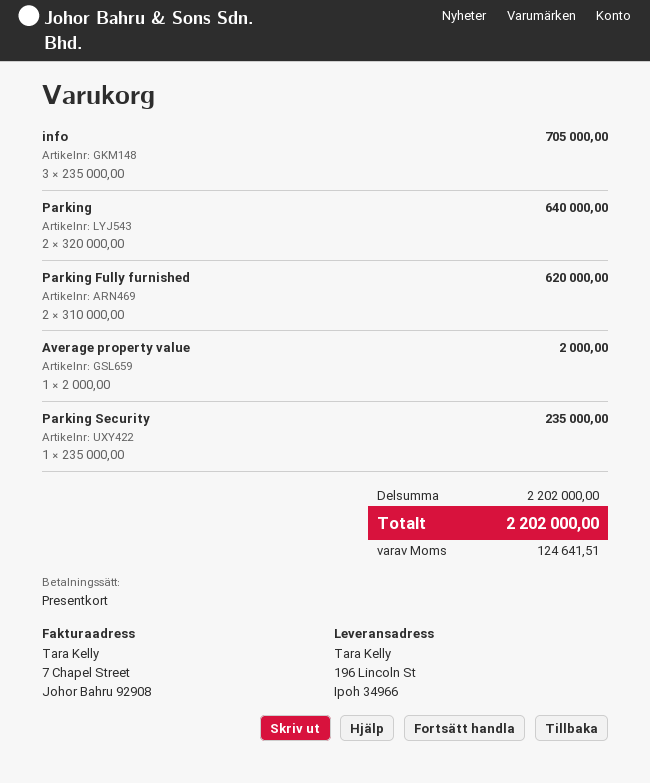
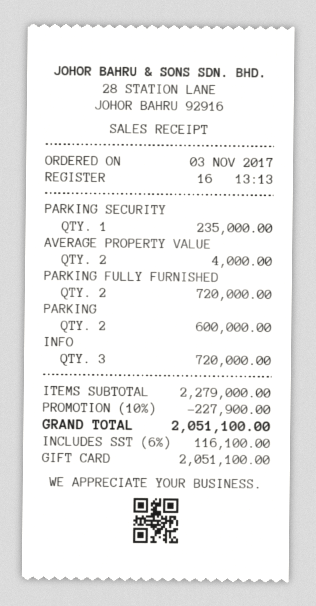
info: 3 for 705000.00 -> 3 for 720000.00
Parking: 2 for 640000.00 -> 2 for 600000.00
Parking Fully furnished: 2 for 620000.00 -> 2 for 720000.00
Average property value: 1 for 2000.00 -> 2 for 4000.00
subtotal: 2202000.00 -> 2279000.00
discount: none -> 10% = 227900.00
tax: 124641.51 -> 116100.00
total: 2202000.00 -> 2051100.00

